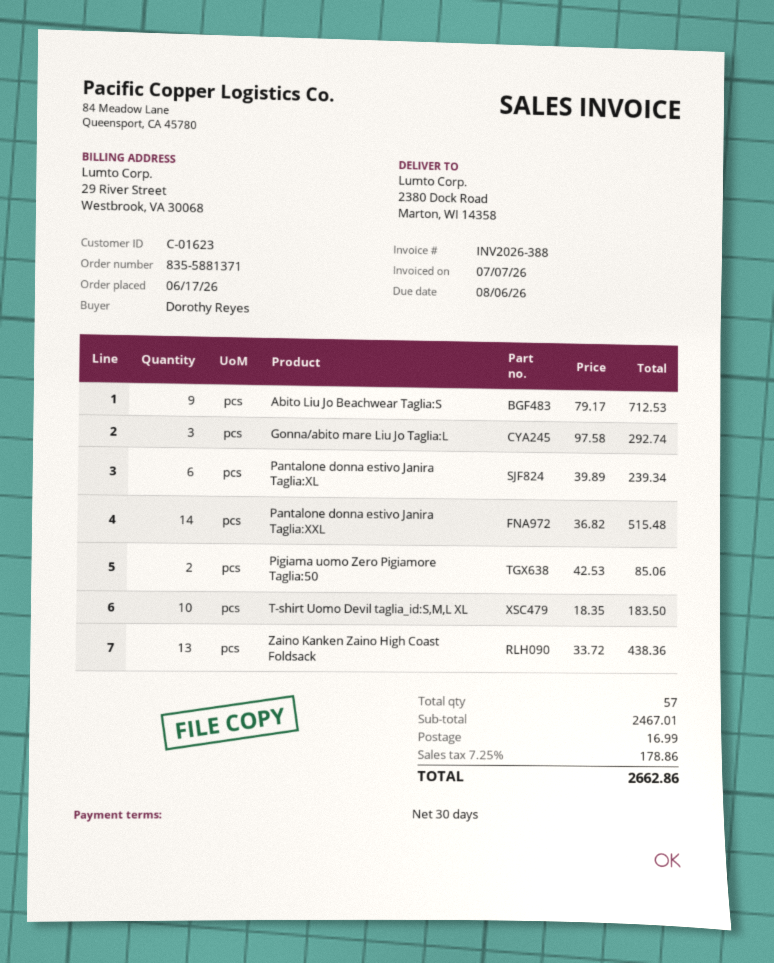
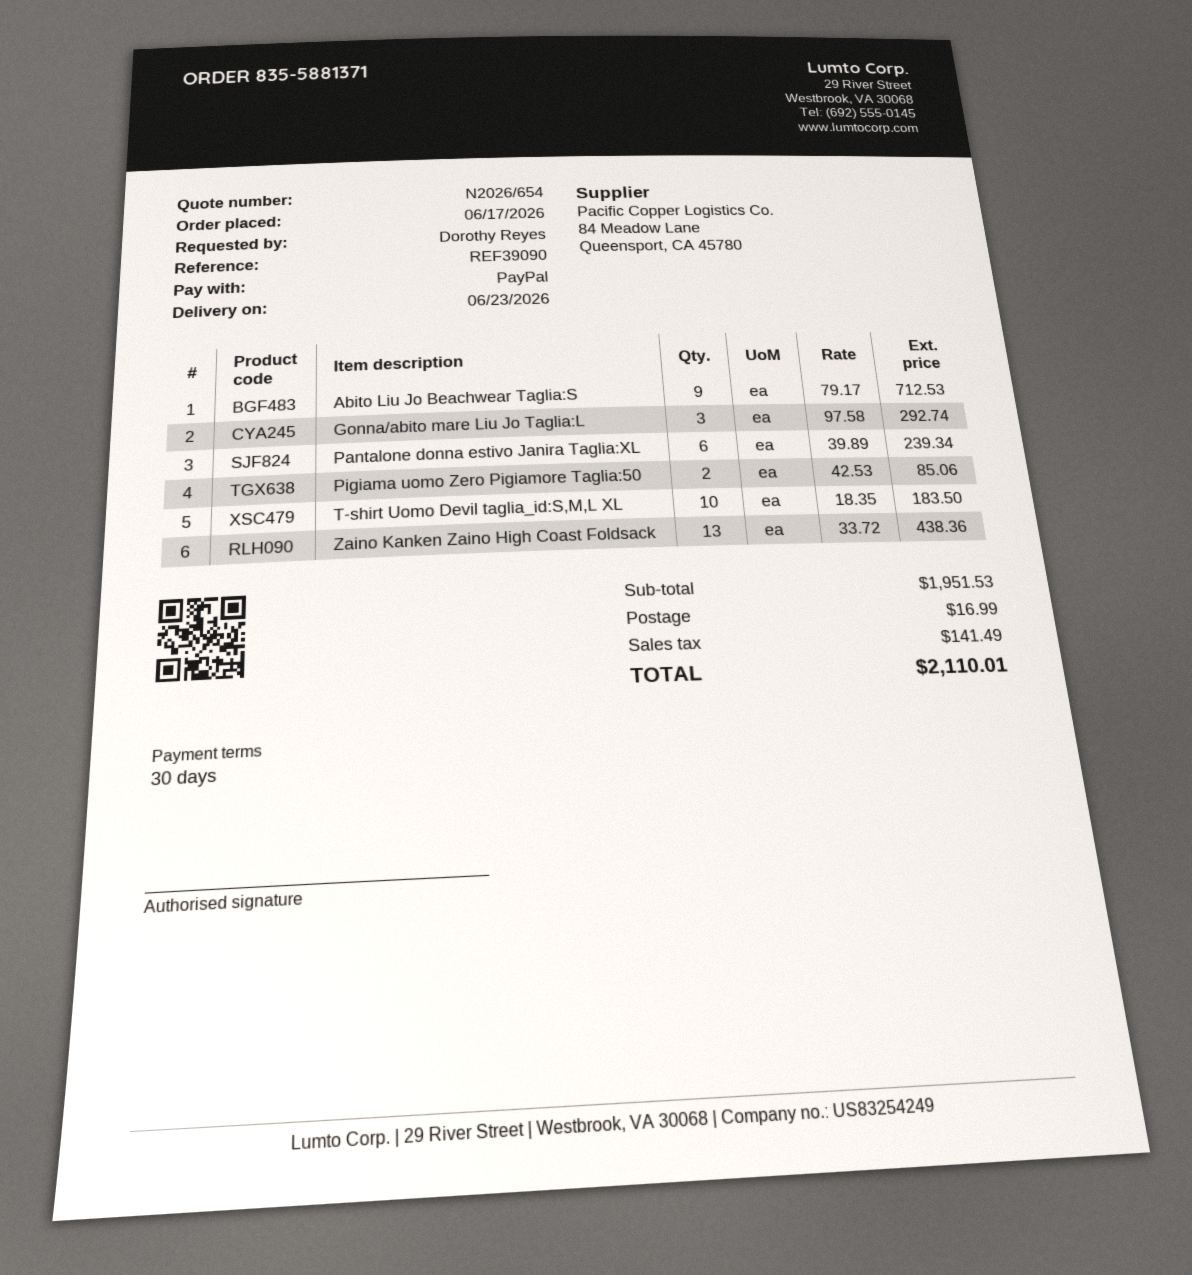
Pantalone donna estivo Janira Taglia:XXL: 14 x 36.82 = 515.48 -> none
subtotal: 2467.01 -> 1951.53
tax: 178.86 -> 141.49
total: 2662.86 -> 2110.01

